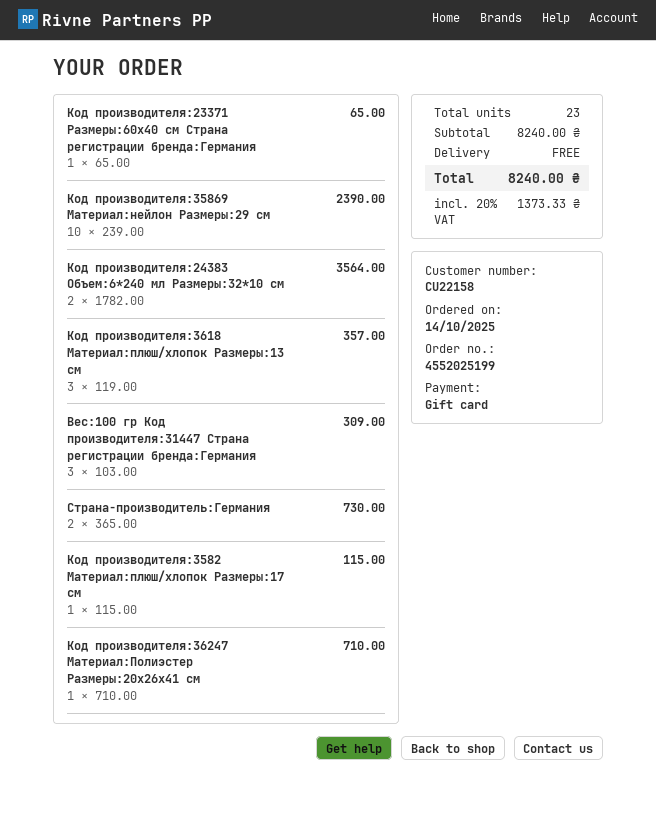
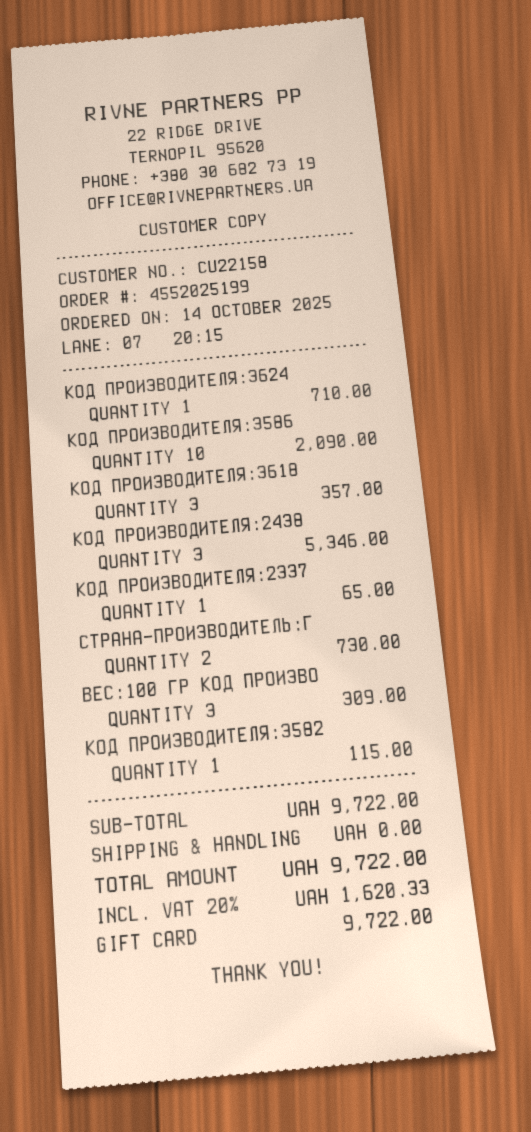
Код производителя:35869 Материал:нейлон Размеры:29 см: 10 for 2390.00 -> 10 for 2090.00
Код производителя:24383 Объем:6*240 мл Размеры:32*10 см: 2 for 3564.00 -> 3 for 5346.00
subtotal: 8240.00 -> 9722.00
tax: 20% = 1373.33 -> 20% = 1620.33
total: 8240.00 -> 9722.00

